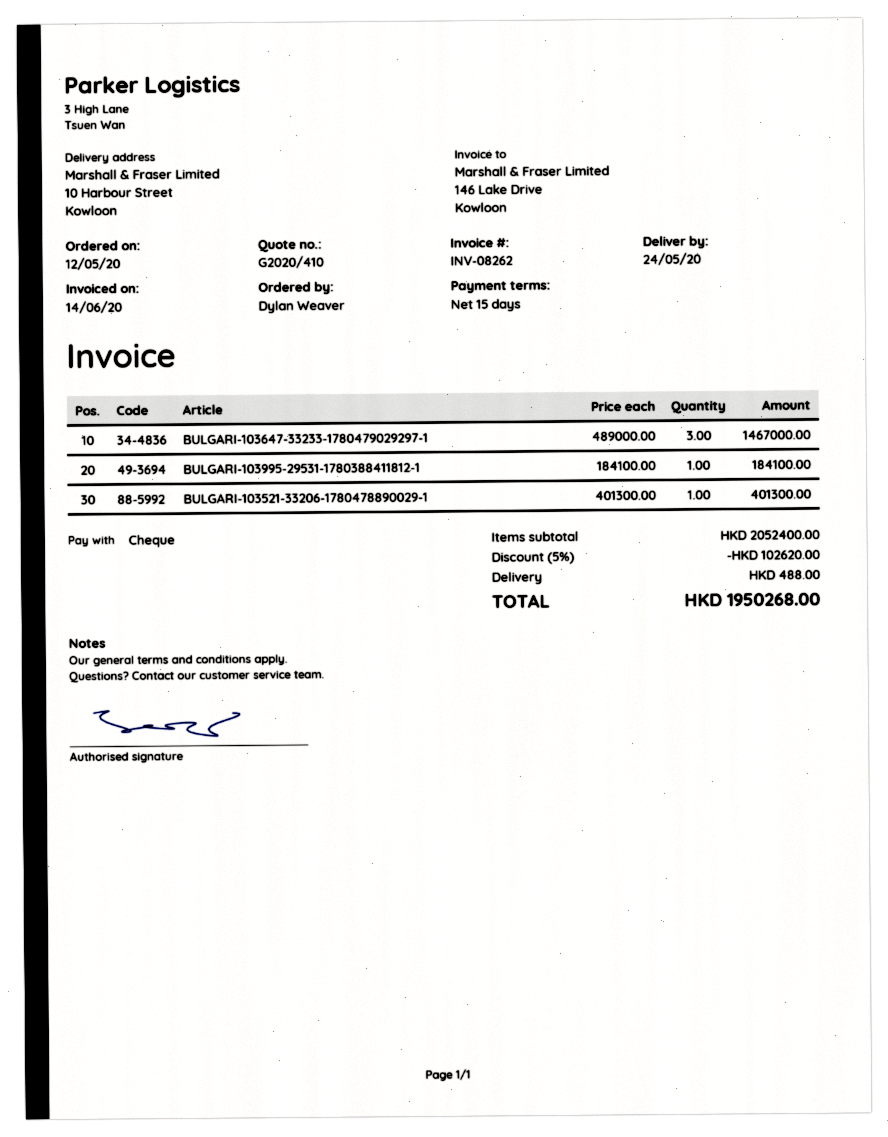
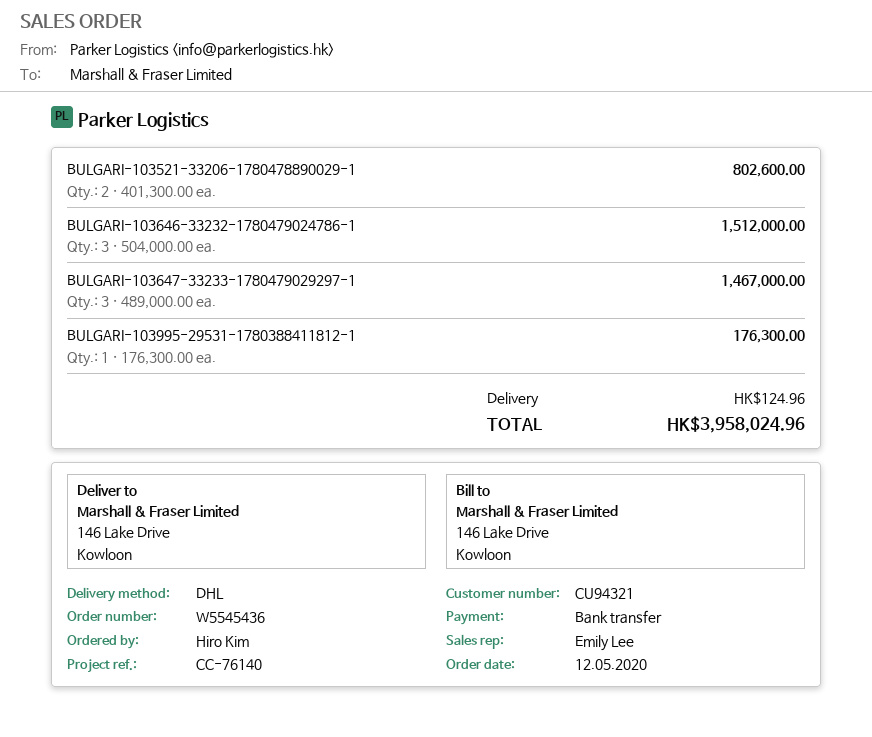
ordered by: Dylan Weaver -> Hiro Kim
payment method: cheque -> bank transfer
ship to: 10 Harbour Street, Kowloon -> 146 Lake Drive, Kowloon
BULGARI-103995-29531-1780388411812-1: 1 x 184100.00 = 184100.00 -> 1 x 176300.00 = 176300.00
BULGARI-103521-33206-1780478890029-1: 1 x 401300.00 = 401300.00 -> 2 x 401300.00 = 802600.00
BULGARI-103646-33232-1780479024786-1: none -> 3 x 504000.00 = 1512000.00
discount: 5% = 102620.00 -> none
shipping: 488.00 -> 124.96
total: 1950268.00 -> 3958024.96

